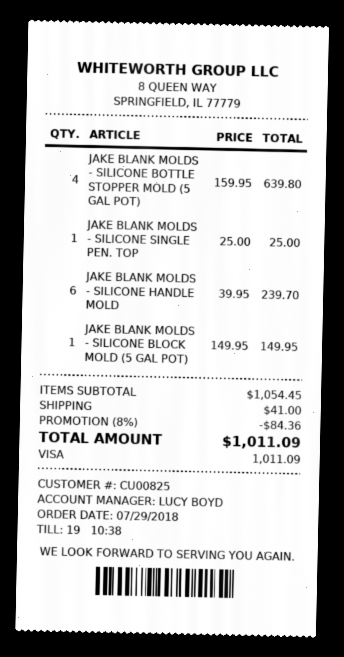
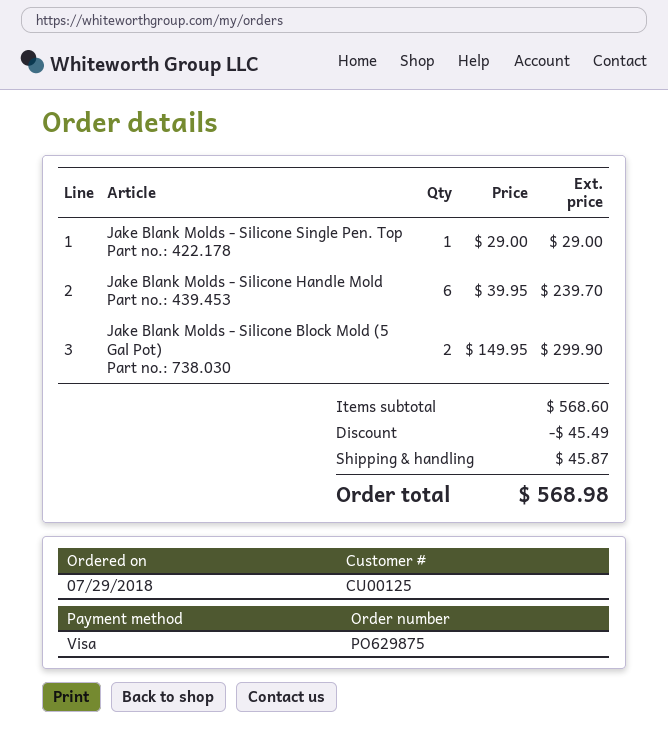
customer number: CU00825 -> CU00125
JAKE BLANK MOLDS - SILICONE BOTTLE STOPPER MOLD (5 GAL POT): 4 x 159.95 = 639.80 -> none
JAKE BLANK MOLDS - SILICONE SINGLE PEN. TOP: 1 x 25.00 = 25.00 -> 1 x 29.00 = 29.00
JAKE BLANK MOLDS - SILICONE BLOCK MOLD (5 GAL POT): 1 x 149.95 = 149.95 -> 2 x 149.95 = 299.90
subtotal: 1054.45 -> 568.60
discount: 84.36 -> 45.49
shipping: 41.00 -> 45.87
total: 1011.09 -> 568.98

